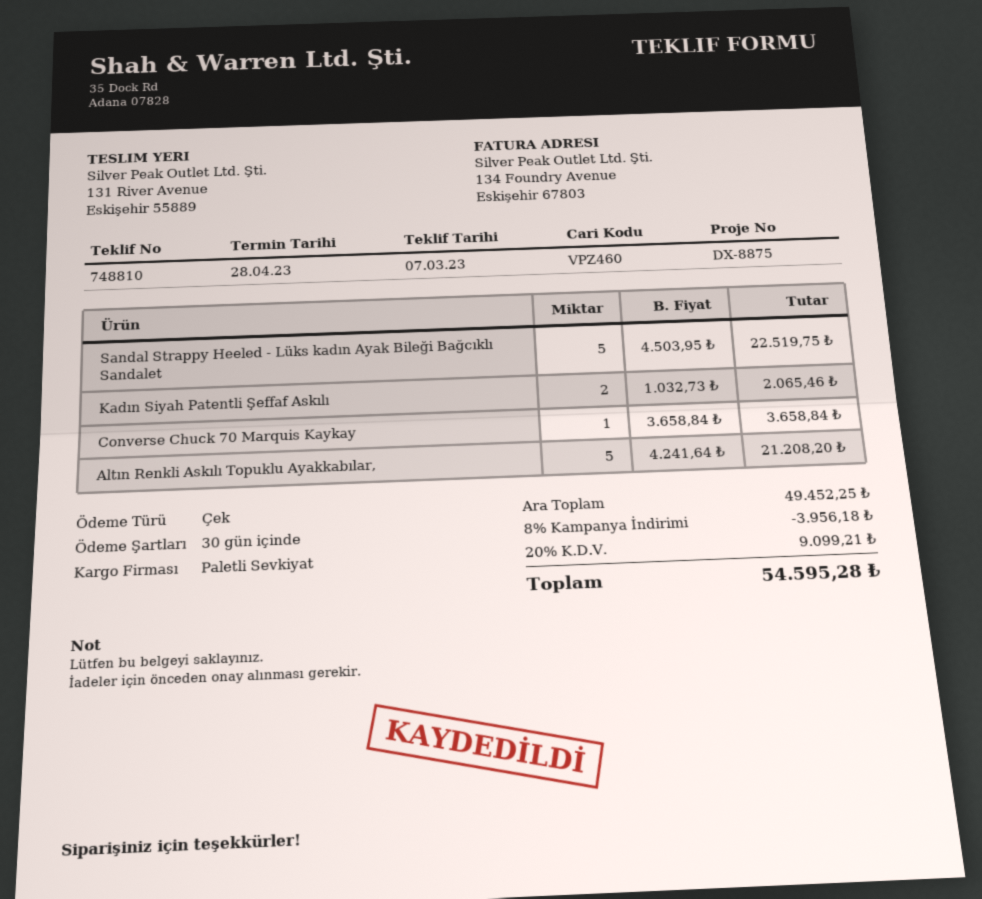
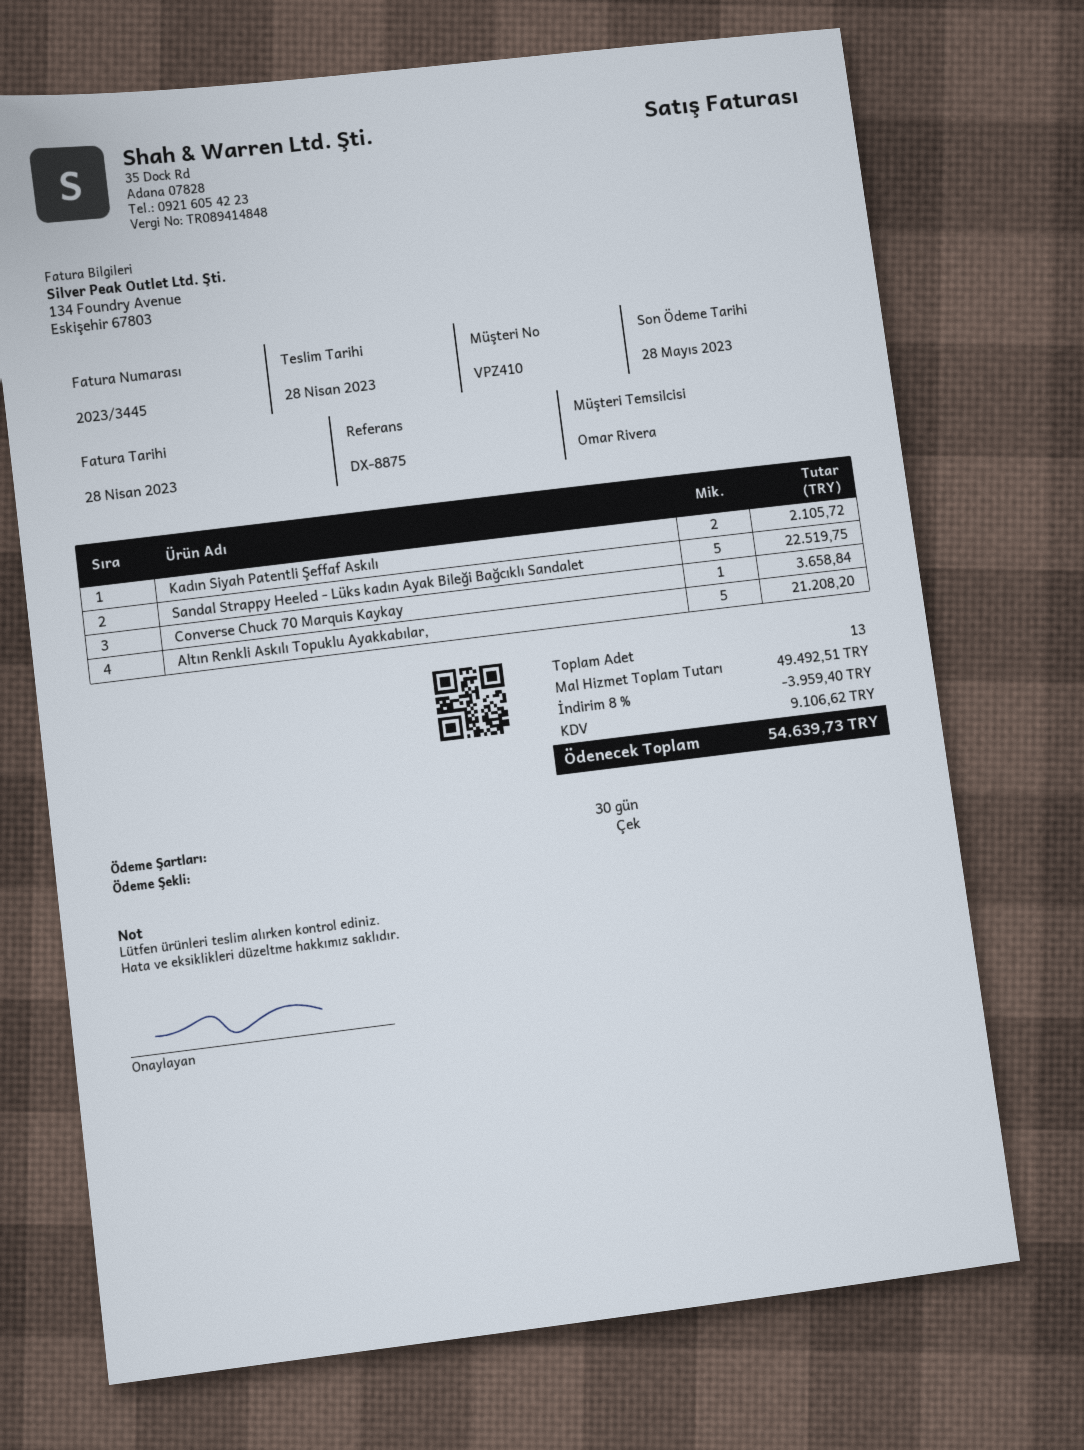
customer number: VPZ460 -> VPZ410
Kadın Siyah Patentli Şeffaf Askılı: 2 for 2065.46 -> 2 for 2105.72
subtotal: 49452.25 -> 49492.51
discount: 8% = 3956.18 -> 8% = 3959.40
tax: 9099.21 -> 9106.62
total: 54595.28 -> 54639.73

